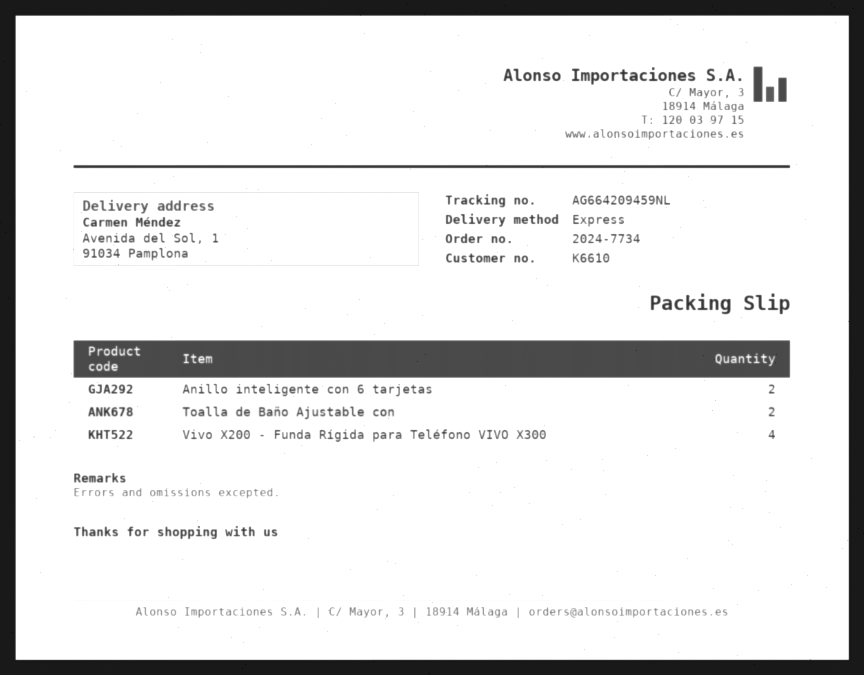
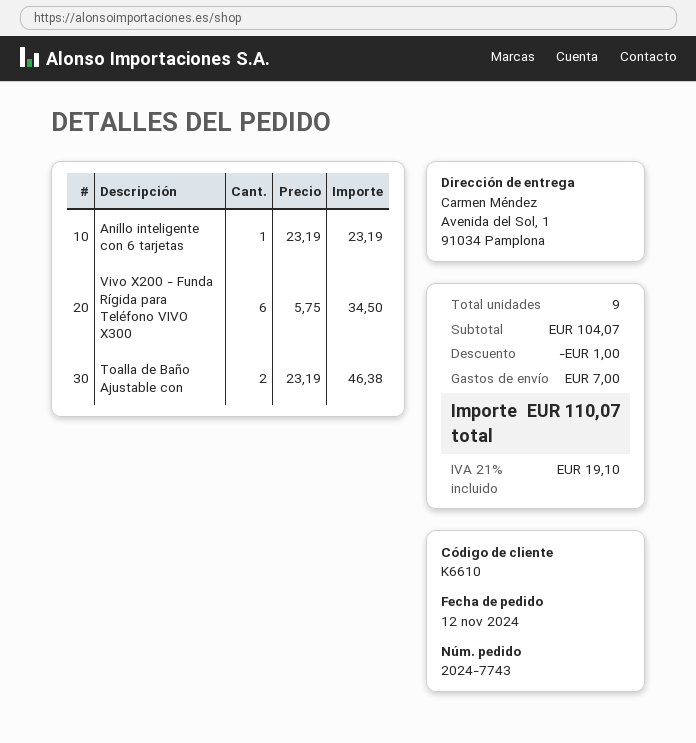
order number: 2024-7734 -> 2024-7743
Anillo inteligente con 6 tarjetas: 2 -> 1
Vivo X200 - Funda Rígida para Teléfono VIVO X300: 4 -> 6

